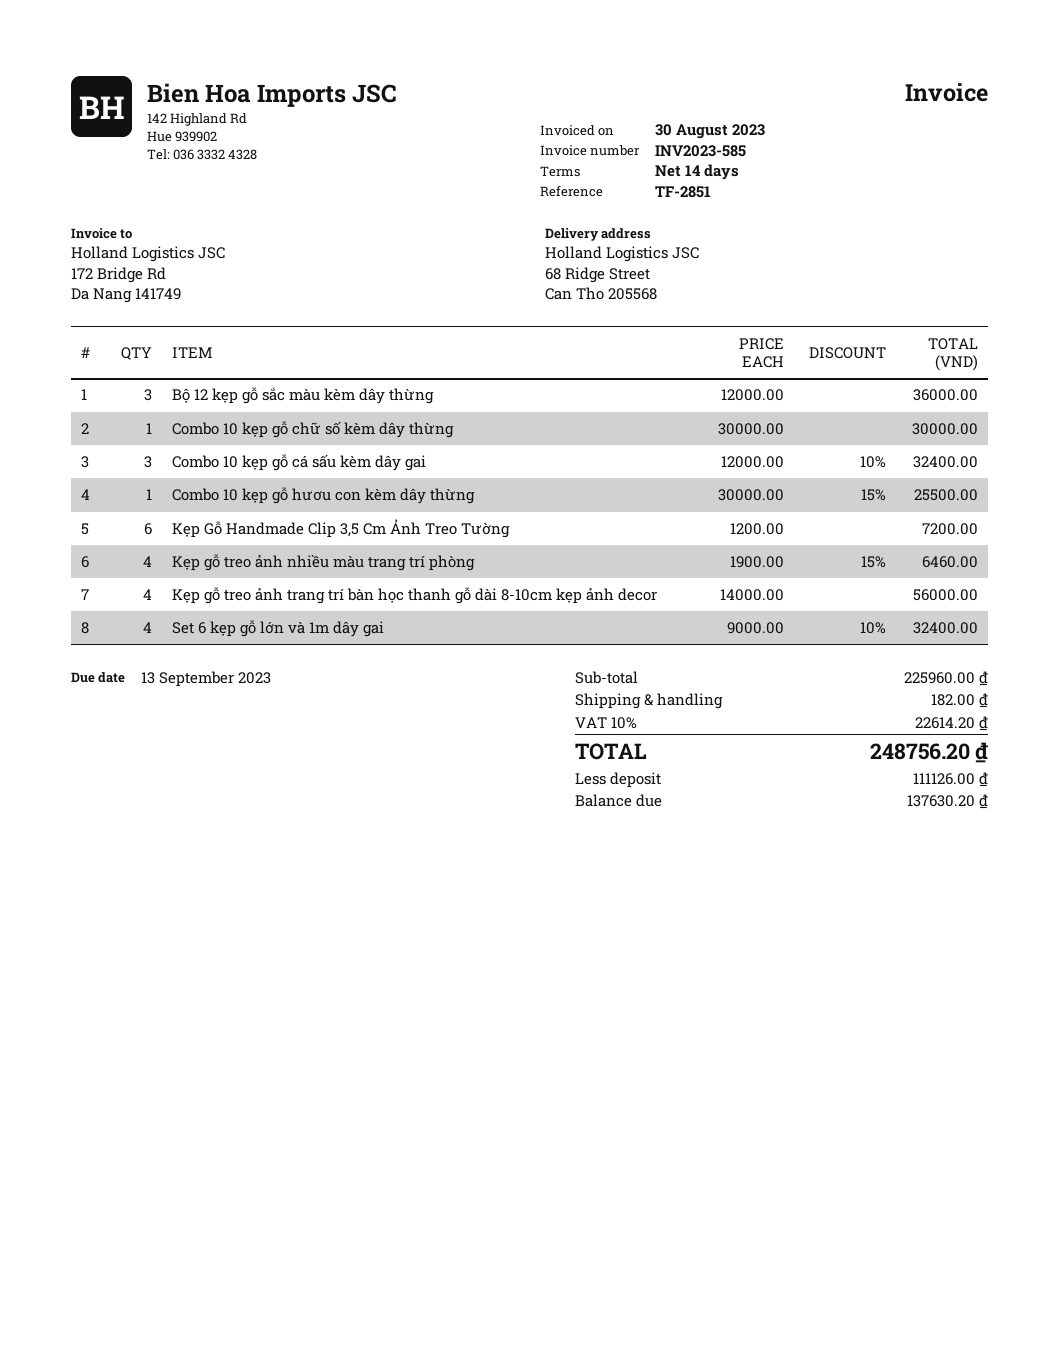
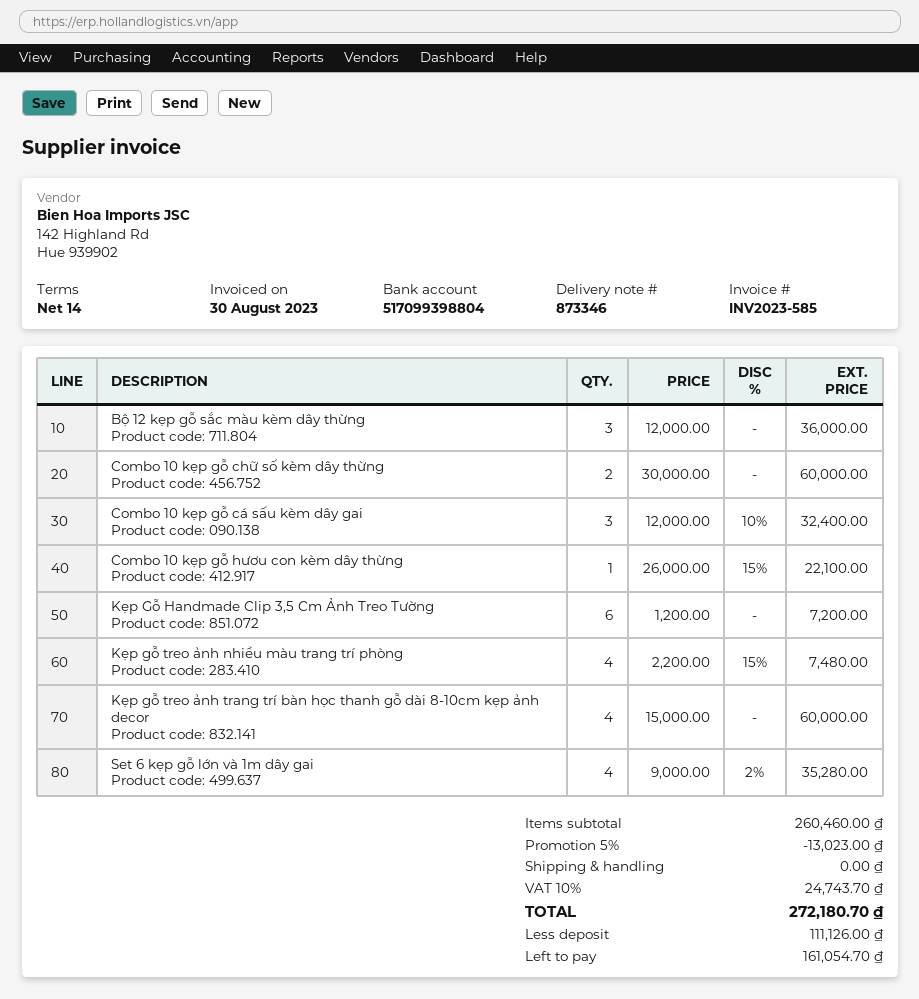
Combo 10 kẹp gỗ chữ số kèm dây thừng: 1 x 30000.00 = 30000.00 -> 2 x 30000.00 = 60000.00
Combo 10 kẹp gỗ hươu con kèm dây thừng: 1 x 30000.00 - 15% = 25500.00 -> 1 x 26000.00 - 15% = 22100.00
Kẹp gỗ treo ảnh nhiều màu trang trí phòng: 4 x 1900.00 - 15% = 6460.00 -> 4 x 2200.00 - 15% = 7480.00
Kẹp gỗ treo ảnh trang trí bàn học thanh gỗ dài 8-10cm kẹp ảnh decor: 4 x 14000.00 = 56000.00 -> 4 x 15000.00 = 60000.00
Set 6 kẹp gỗ lớn và 1m dây gai: 4 x 9000.00 - 10% = 32400.00 -> 4 x 9000.00 - 2% = 35280.00
subtotal: 225960.00 -> 260460.00
discount: none -> 5% = 13023.00
shipping: 182.00 -> 0.00
tax: 10% = 22614.20 -> 10% = 24743.70
total: 248756.20 -> 272180.70
balance: 137630.20 -> 161054.70

